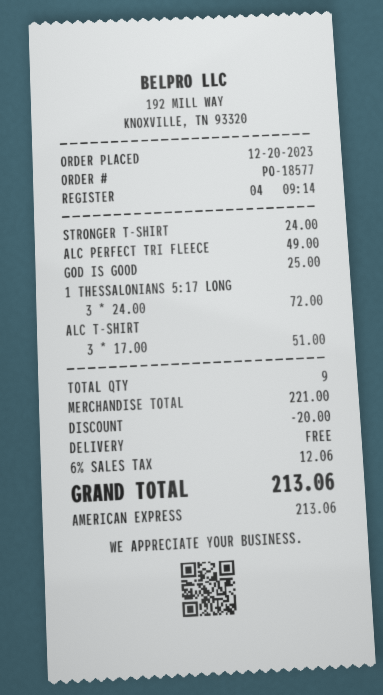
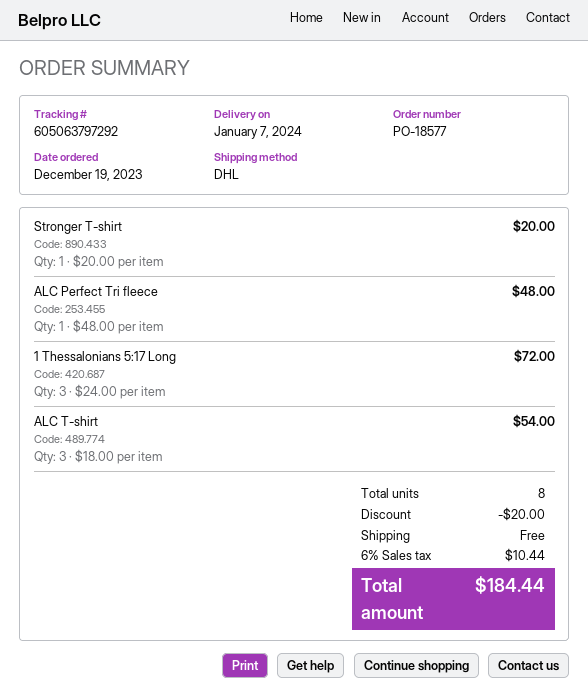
order date: 2023-12-20 -> 2023-12-19
STRONGER T-SHIRT: 1 x 24.00 = 24.00 -> 1 x 20.00 = 20.00
ALC PERFECT TRI FLEECE: 1 x 49.00 = 49.00 -> 1 x 48.00 = 48.00
GOD IS GOOD: 1 x 25.00 = 25.00 -> none
ALC T-SHIRT: 3 x 17.00 = 51.00 -> 3 x 18.00 = 54.00
total quantity: 9 -> 8
tax: 6% = 12.06 -> 6% = 10.44
total: 213.06 -> 184.44

